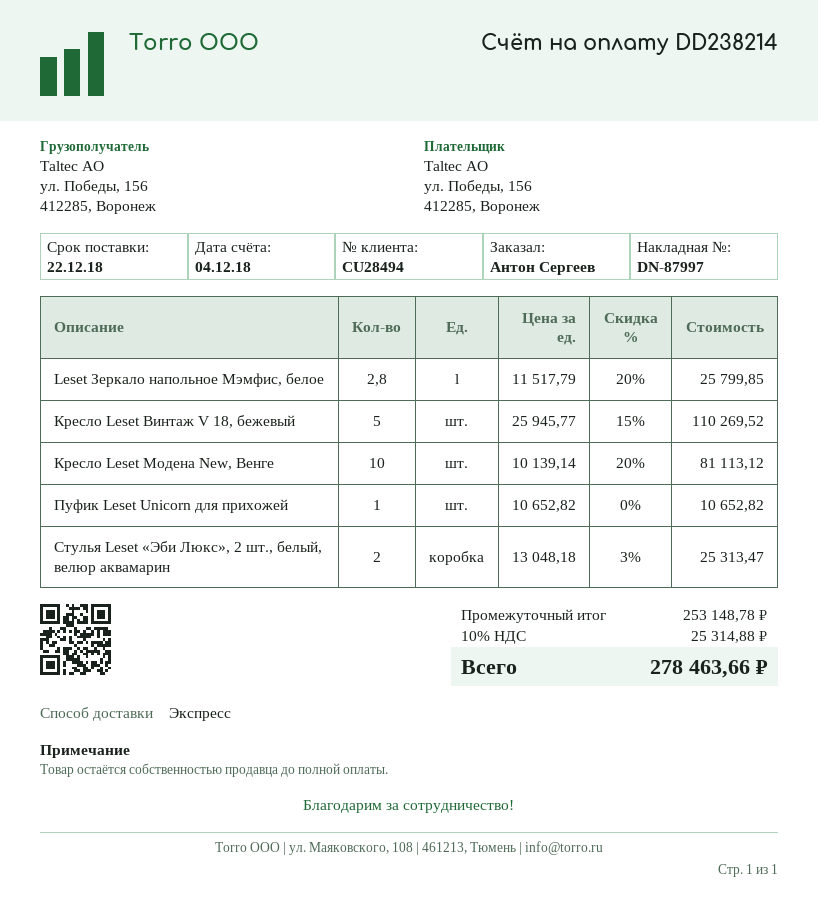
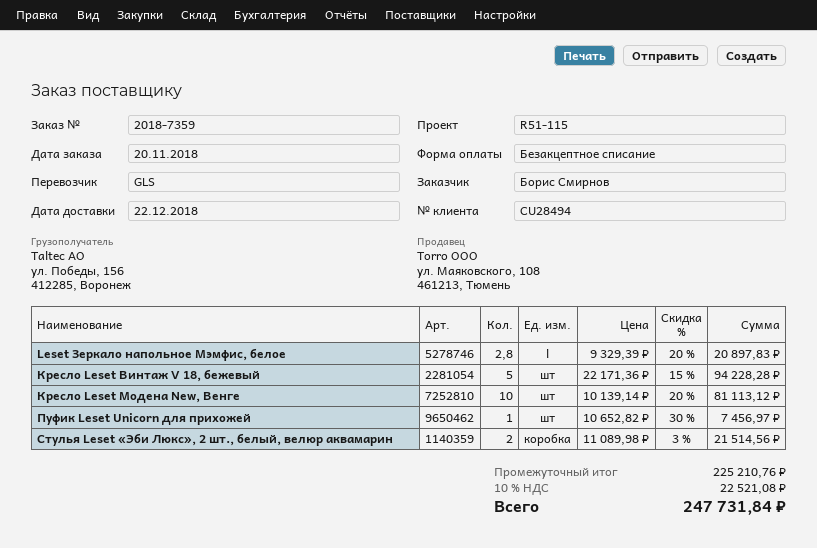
ordered by: Антон Сергеев -> Борис Смирнов
shipping method: express -> GLS
Leset Зеркало напольное Мэмфис, белое: 2.8 x 11517.79 - 20% = 25799.85 -> 2.8 x 9329.39 - 20% = 20897.83
Кресло Leset Винтаж V 18, бежевый: 5 x 25945.77 - 15% = 110269.52 -> 5 x 22171.36 - 15% = 94228.28
Пуфик Leset Unicorn для прихожей: 1 x 10652.82 = 10652.82 -> 1 x 10652.82 - 30% = 7456.97
Стулья Leset «Эби Люкс», 2 шт., белый, велюр аквамарин: 2 x 13048.18 - 3% = 25313.47 -> 2 x 11089.98 - 3% = 21514.56
subtotal: 253148.78 -> 225210.76
tax: 10% = 25314.88 -> 10% = 22521.08
total: 278463.66 -> 247731.84

